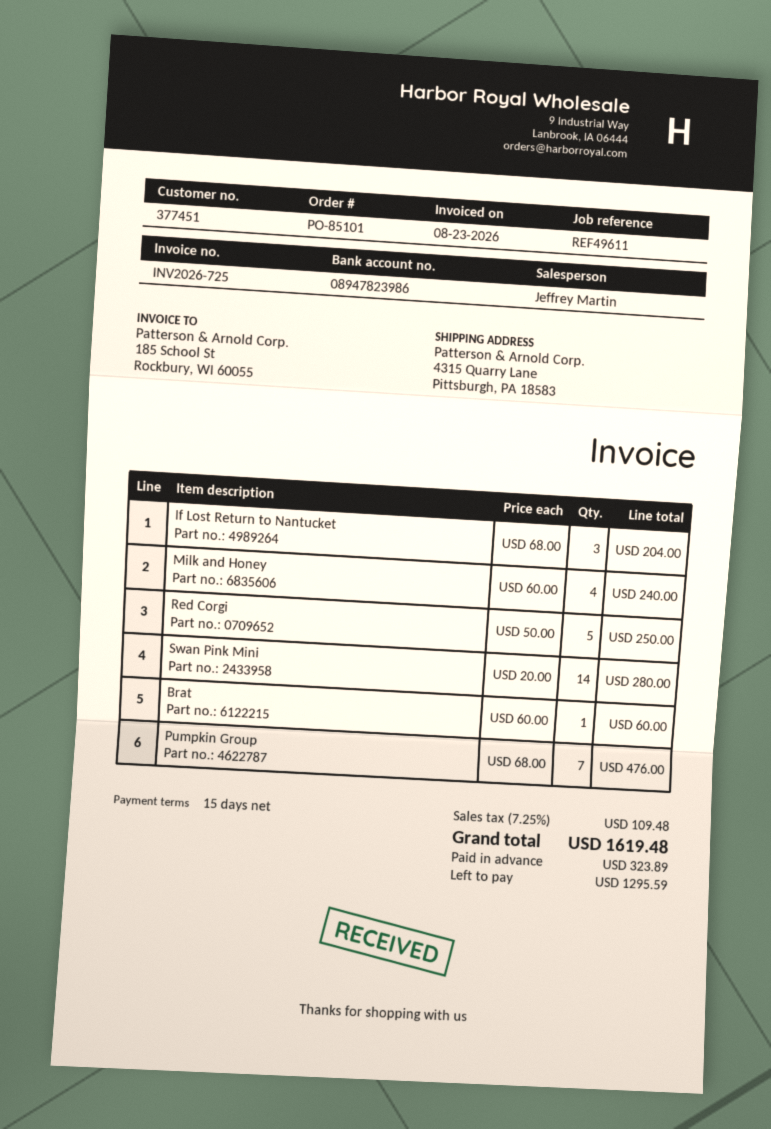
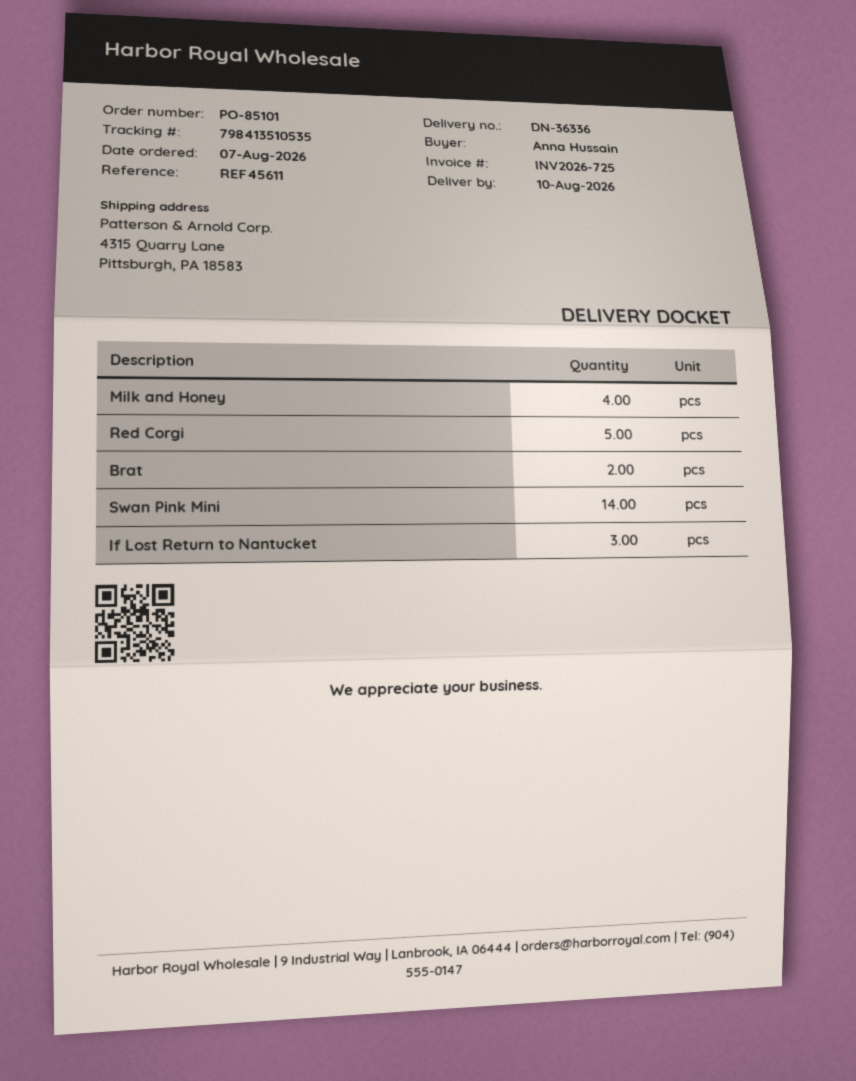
reference: REF49611 -> REF45611
Brat: 1 -> 2
Pumpkin Group: 7 -> none

